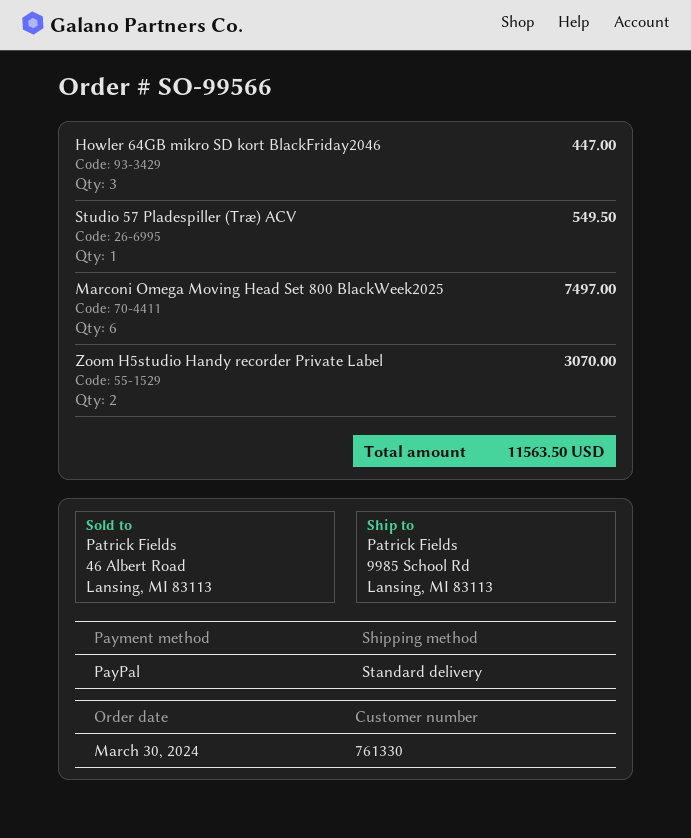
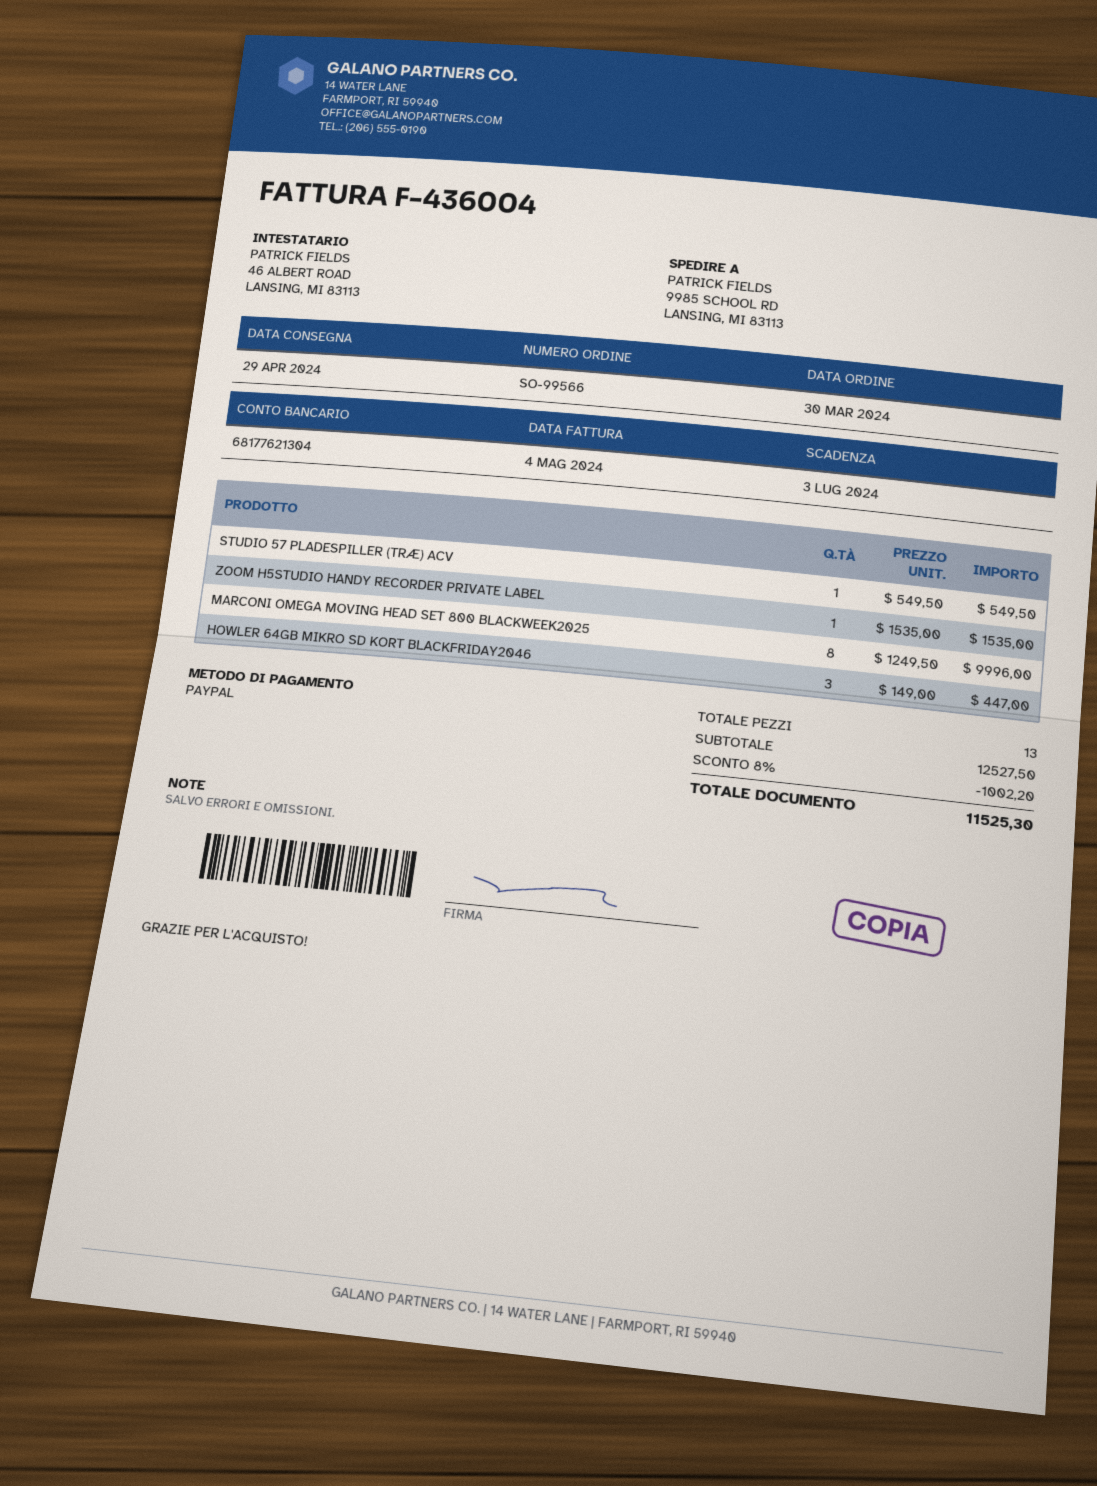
Marconi Omega Moving Head Set 800 BlackWeek2025: 6 for 7497.00 -> 8 for 9996.00
Zoom H5studio Handy recorder Private Label: 2 for 3070.00 -> 1 for 1535.00
discount: none -> 8% = 1002.20
total: 11563.50 -> 11525.30

